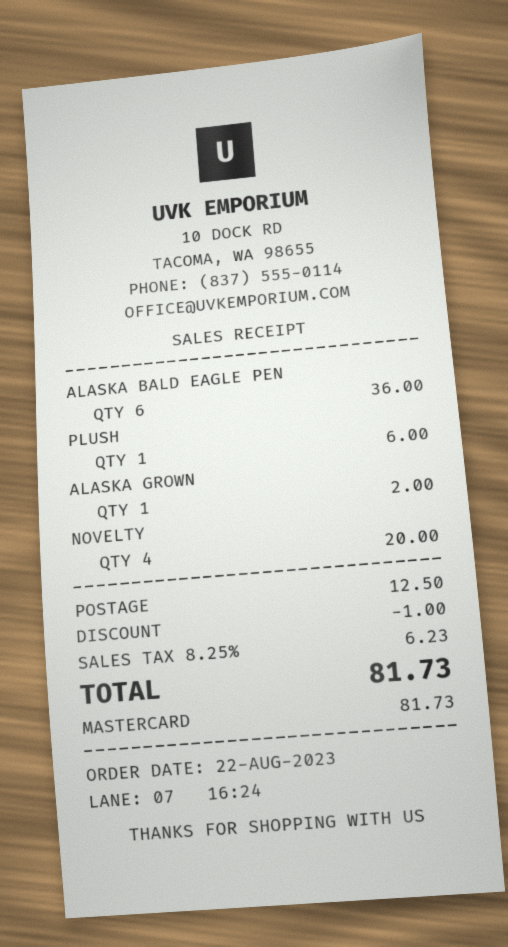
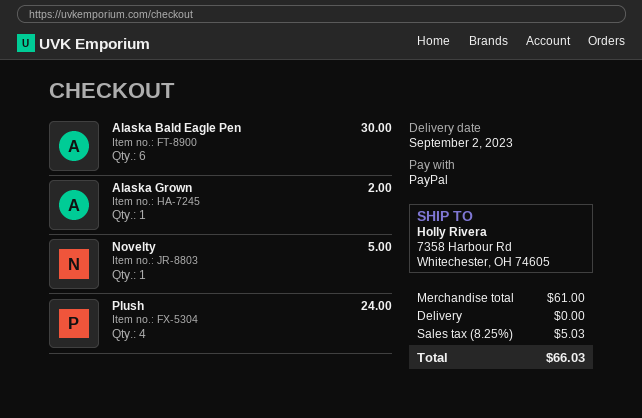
payment method: Mastercard -> PayPal
ALASKA BALD EAGLE PEN: 6 for 36.00 -> 6 for 30.00
PLUSH: 1 for 6.00 -> 4 for 24.00
NOVELTY: 4 for 20.00 -> 1 for 5.00
discount: 1.00 -> none
shipping: 12.50 -> 0.00
tax: 8.25% = 6.23 -> 8.25% = 5.03
total: 81.73 -> 66.03

